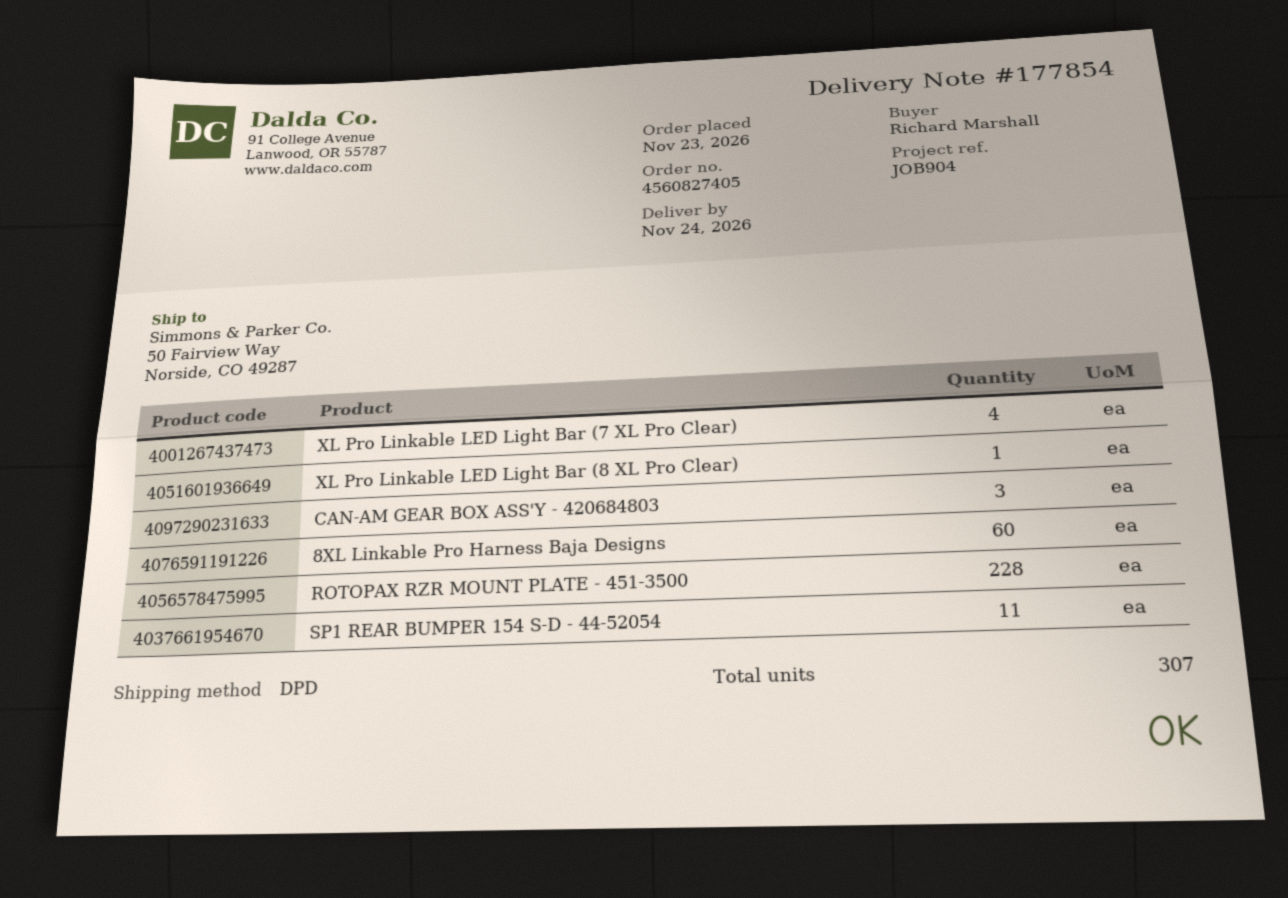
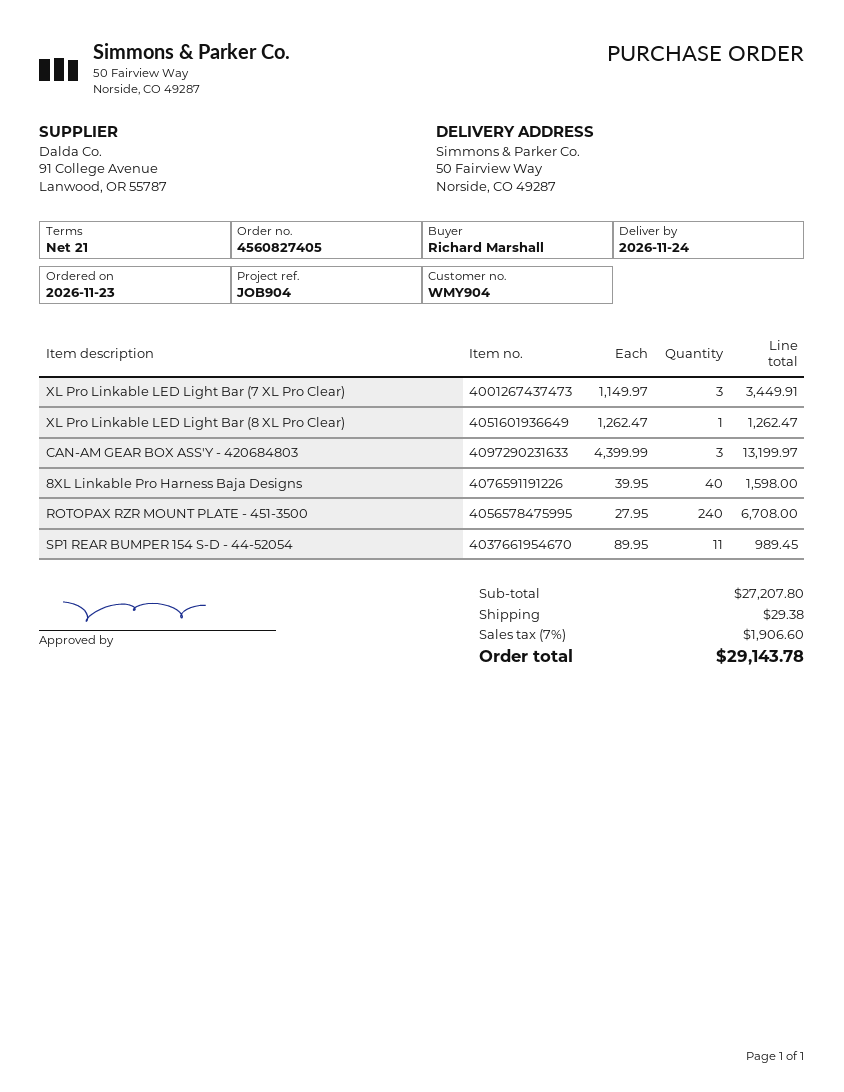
XL Pro Linkable LED Light Bar (7 XL Pro Clear): 4 -> 3
8XL Linkable Pro Harness Baja Designs: 60 -> 40
ROTOPAX RZR MOUNT PLATE - 451-3500: 228 -> 240

